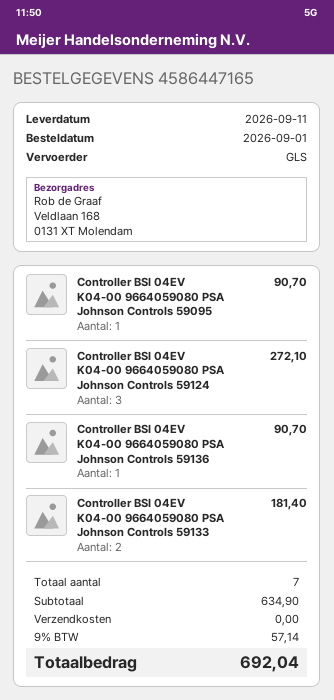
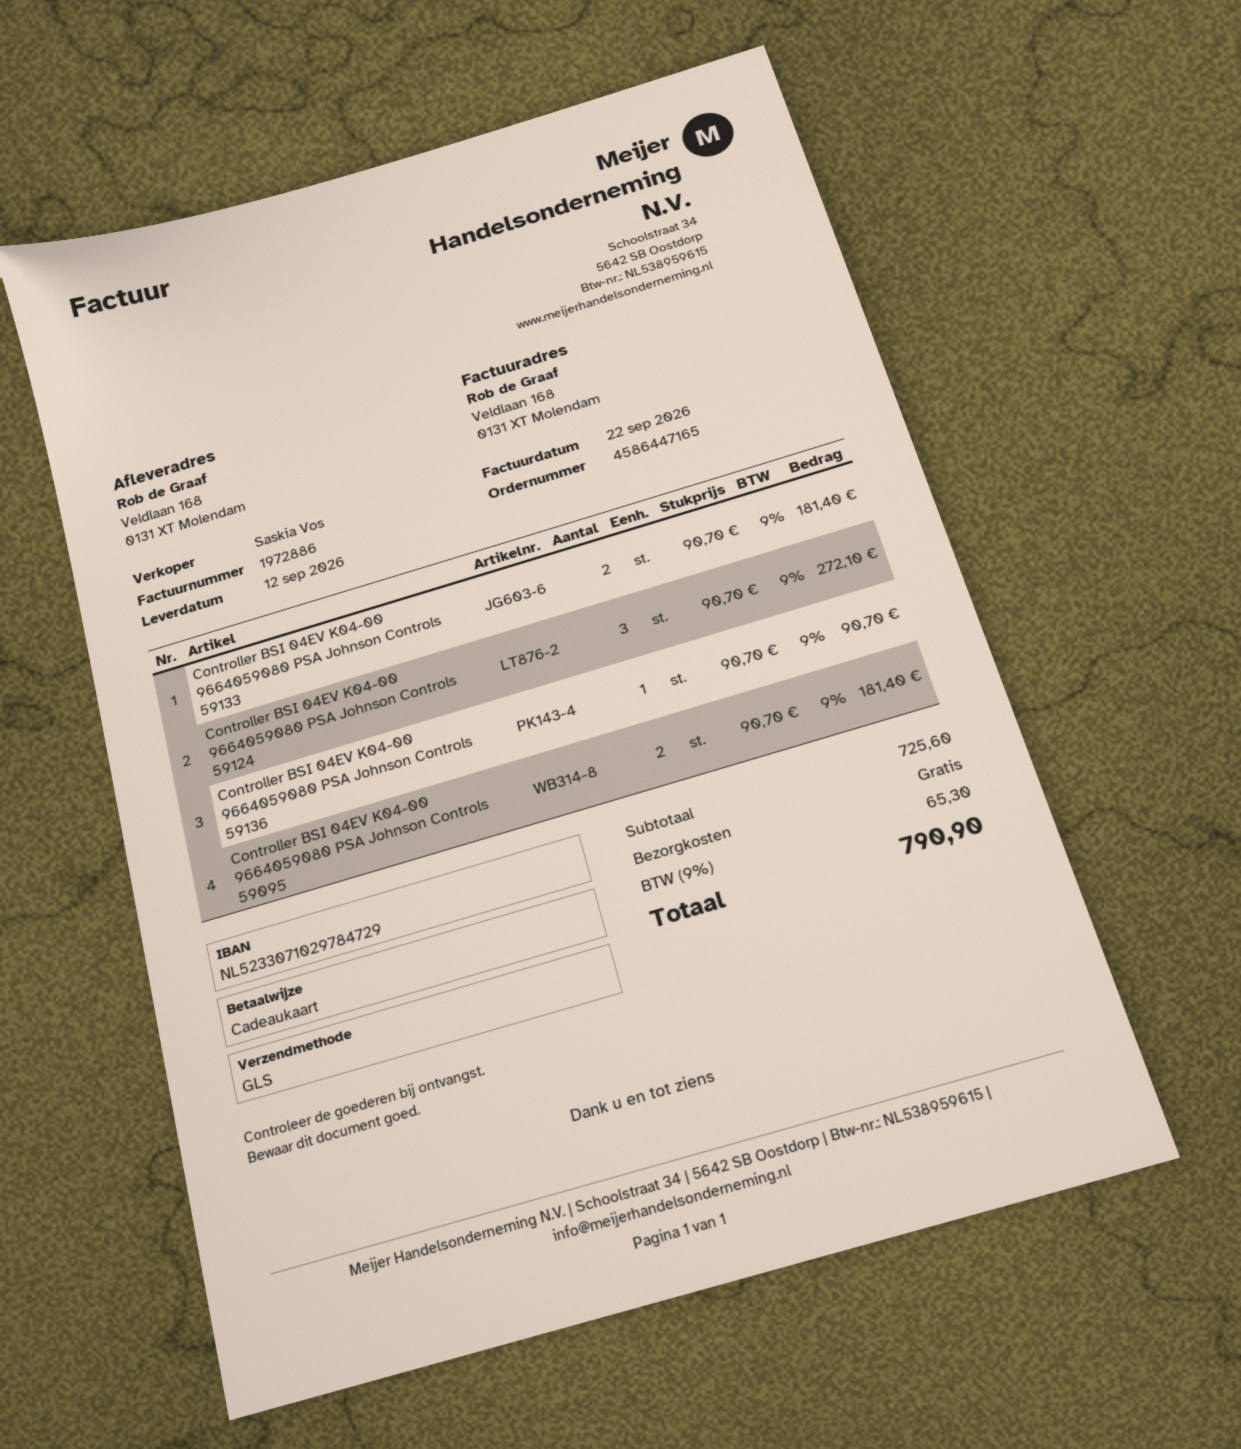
delivery date: 2026-09-11 -> 2026-09-12
Controller BSI 04EV K04-00 9664059080 PSA Johnson Controls 59095: 1 for 90.70 -> 2 for 181.40
subtotal: 634.90 -> 725.60
tax: 9% = 57.14 -> 9% = 65.30
total: 692.04 -> 790.90

